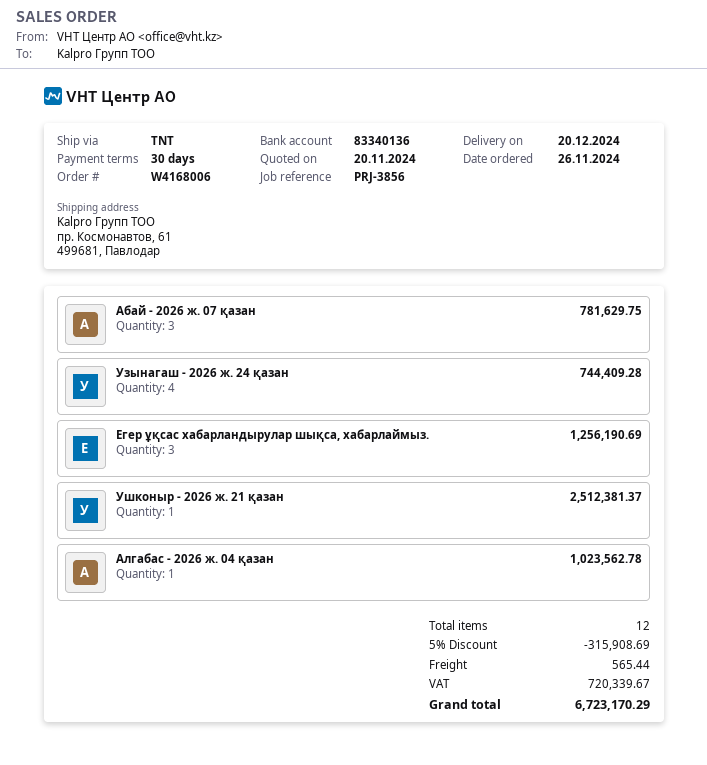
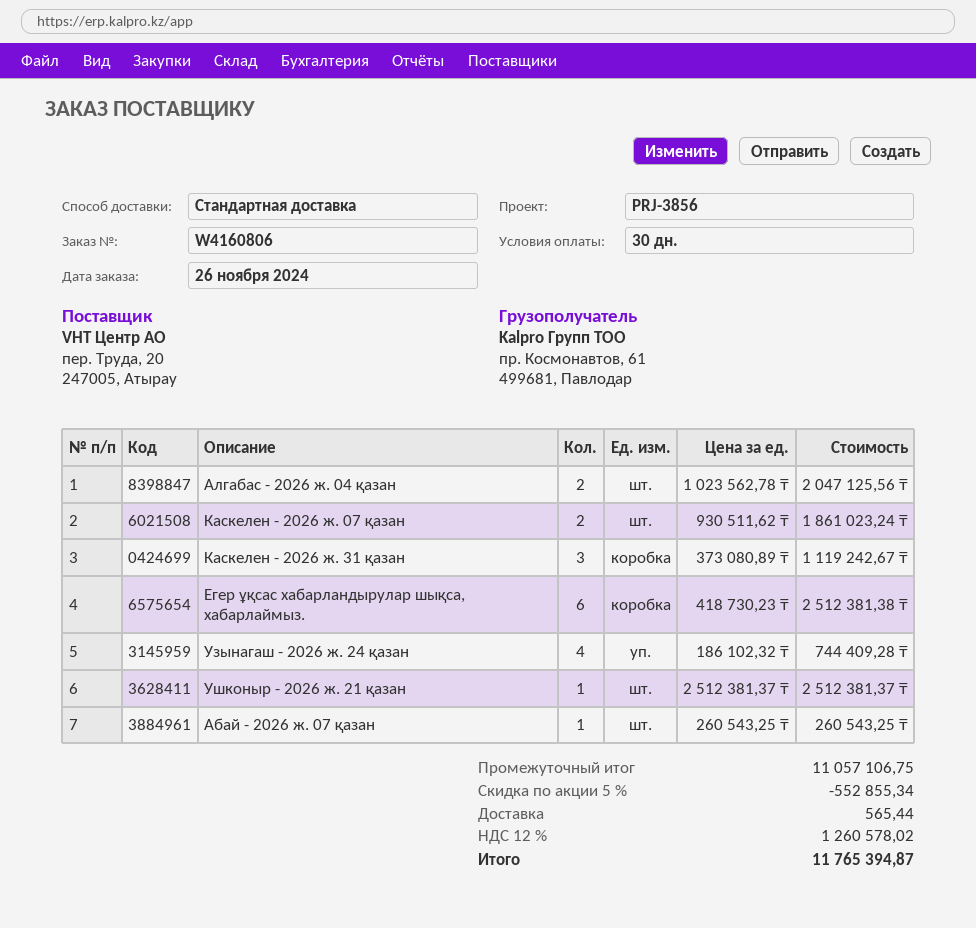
order number: W4168006 -> W4160806
shipping method: TNT -> standard
Абай - 2026 ж. 07 қазан: 3 for 781629.75 -> 1 for 260543.25
Егер ұқсас хабарландырулар шықса, хабарлаймыз.: 3 for 1256190.69 -> 6 for 2512381.38
Алгабас - 2026 ж. 04 қазан: 1 for 1023562.78 -> 2 for 2047125.56
Каскелен - 2026 ж. 07 қазан: none -> 2 for 1861023.24
Каскелен - 2026 ж. 31 қазан: none -> 3 for 1119242.67
discount: 5% = 315908.69 -> 5% = 552855.34
tax: 720339.67 -> 1260578.02
total: 6723170.29 -> 11765394.87

